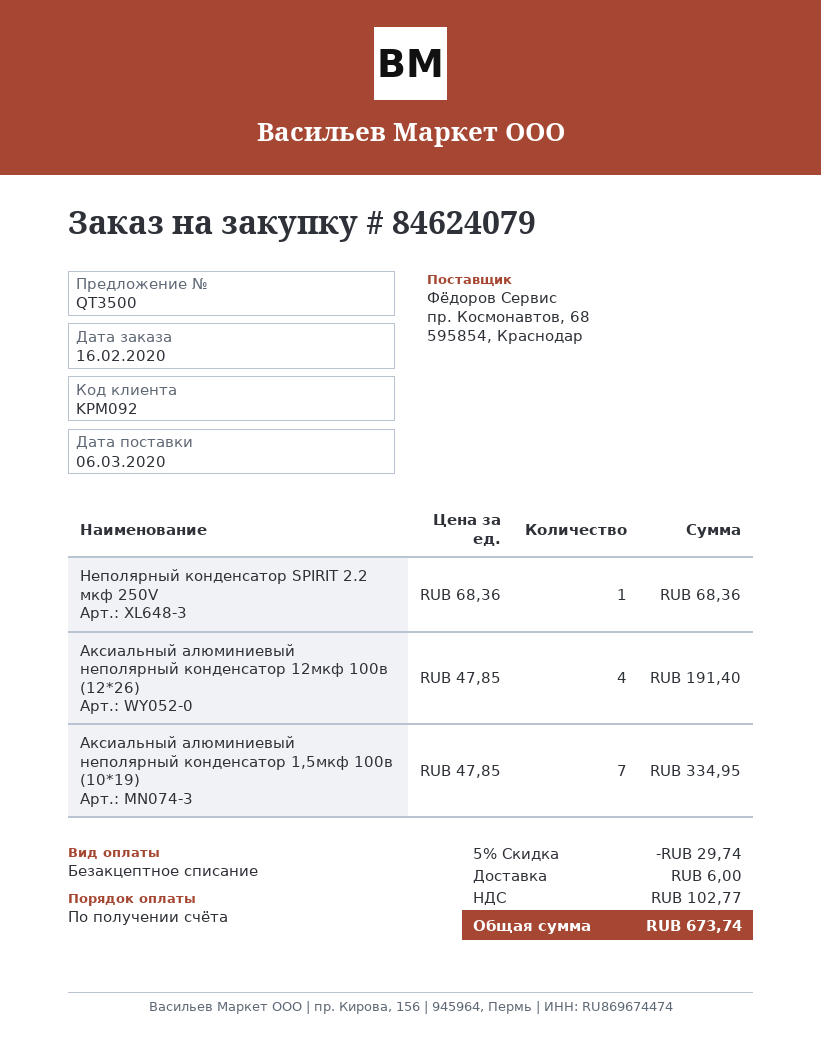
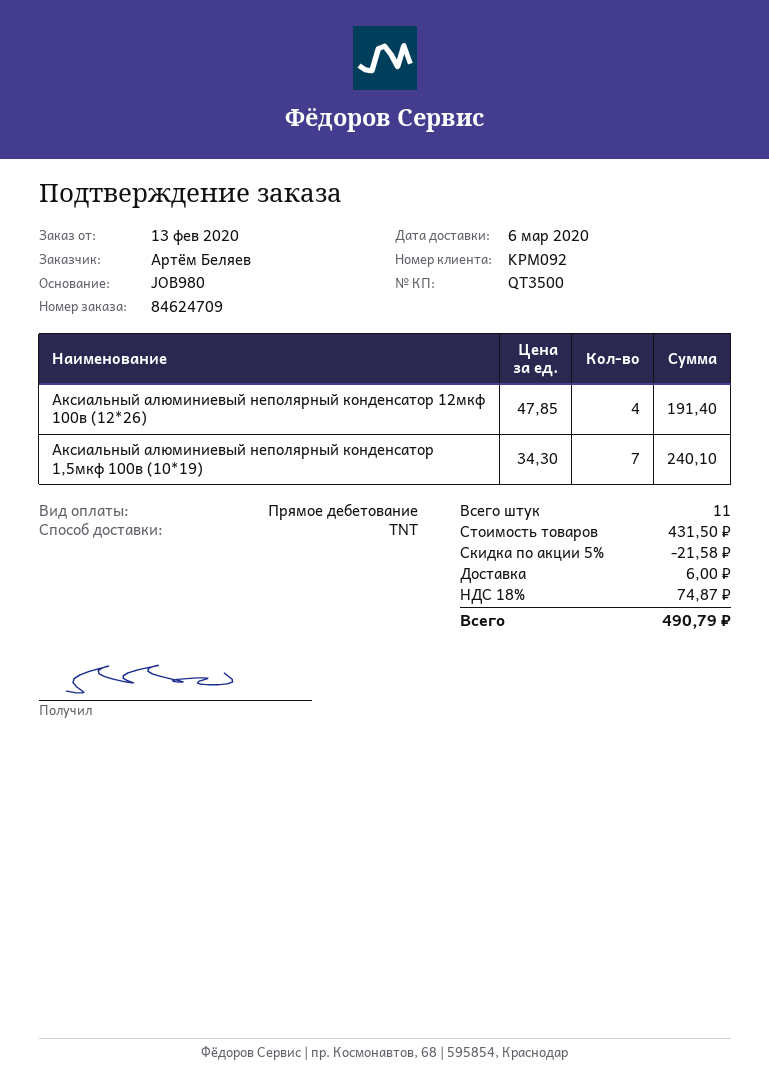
order number: 84624079 -> 84624709
order date: 2020-02-16 -> 2020-02-13
Неполярный конденсатор SPIRIT 2.2 мкф 250V: 1 x 68.36 = 68.36 -> none
Аксиальный алюминиевый неполярный конденсатор 1,5мкф 100в (10*19): 7 x 47.85 = 334.95 -> 7 x 34.30 = 240.10
discount: 5% = 29.74 -> 5% = 21.58
tax: 102.77 -> 74.87
total: 673.74 -> 490.79

